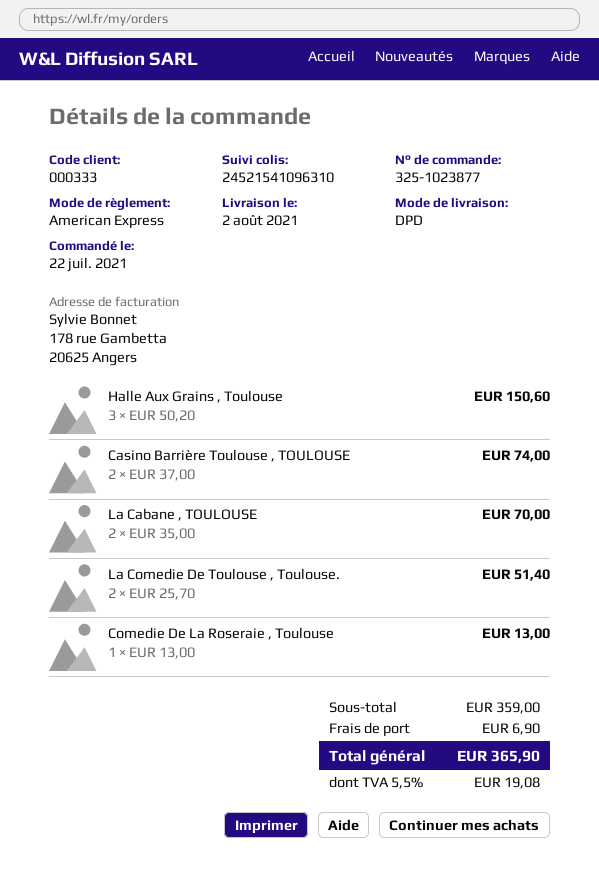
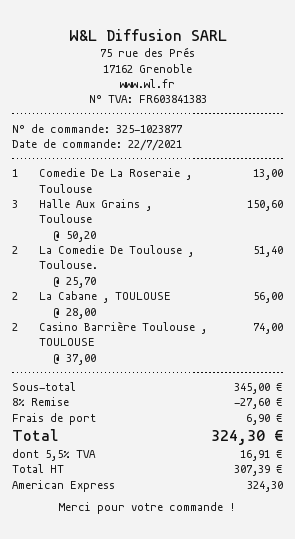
La Cabane , TOULOUSE: 2 x 35.00 = 70.00 -> 2 x 28.00 = 56.00
subtotal: 359.00 -> 345.00
discount: none -> 8% = 27.60
tax: 5.5% = 19.08 -> 5.5% = 16.91
total: 365.90 -> 324.30

